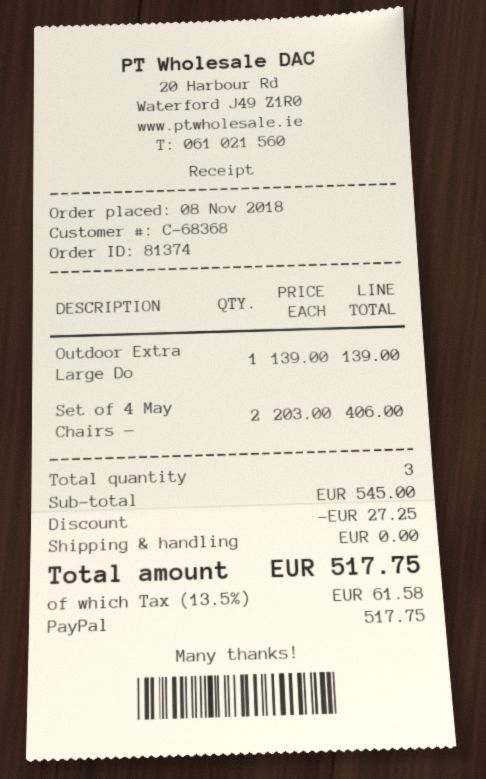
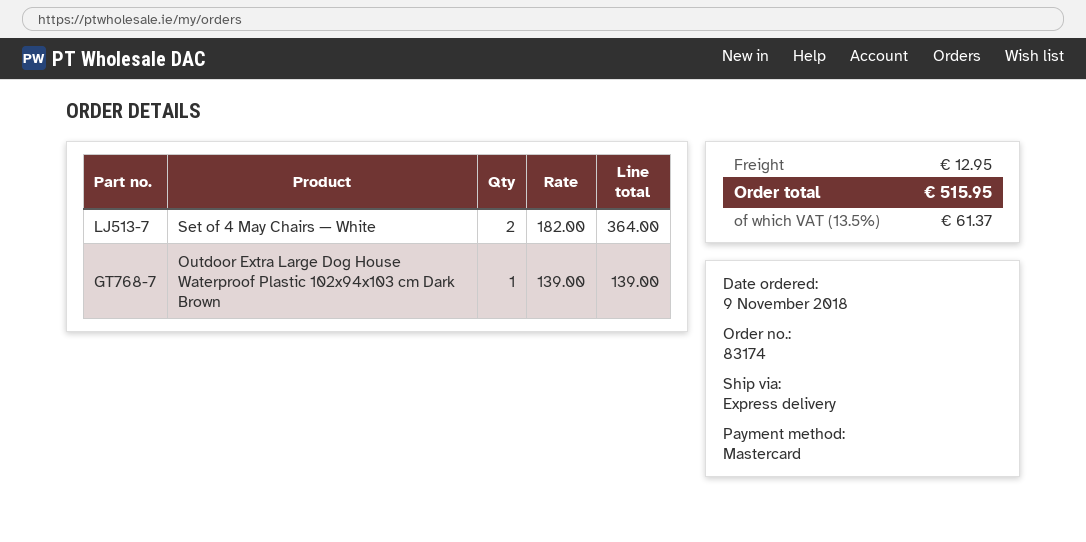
order number: 81374 -> 83174
order date: 2018-11-08 -> 2018-11-09
payment method: PayPal -> Mastercard
Set of 4 May Chairs —: 2 x 203.00 = 406.00 -> 2 x 182.00 = 364.00
discount: 27.25 -> none
shipping: 0.00 -> 12.95
tax: 13.5% = 61.58 -> 13.5% = 61.37
total: 517.75 -> 515.95

